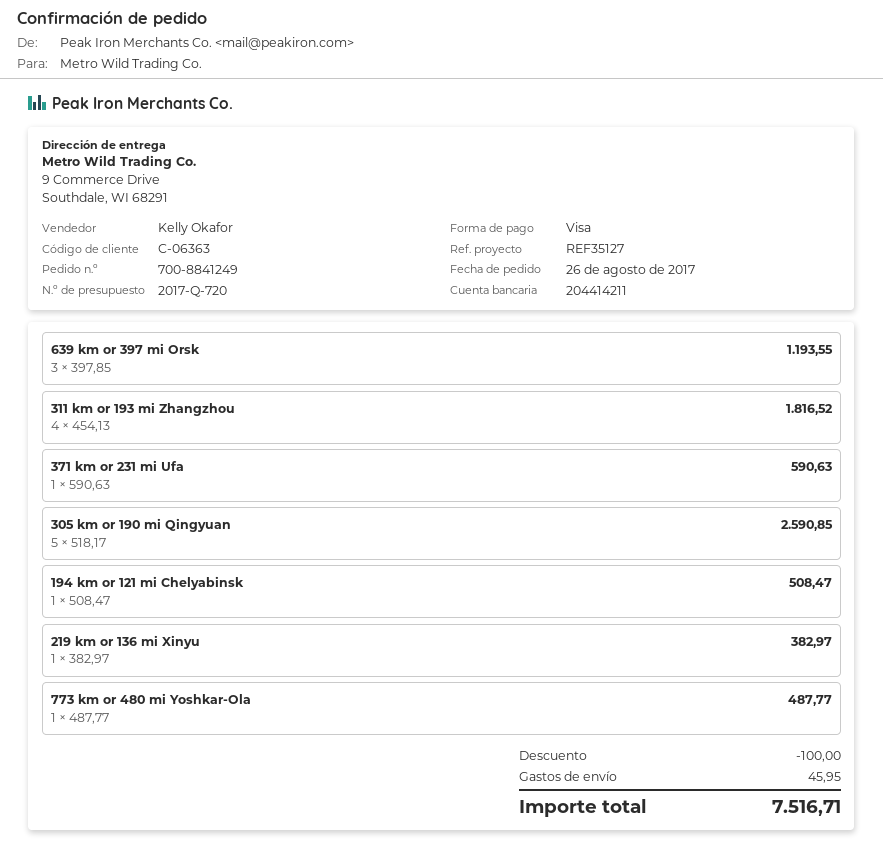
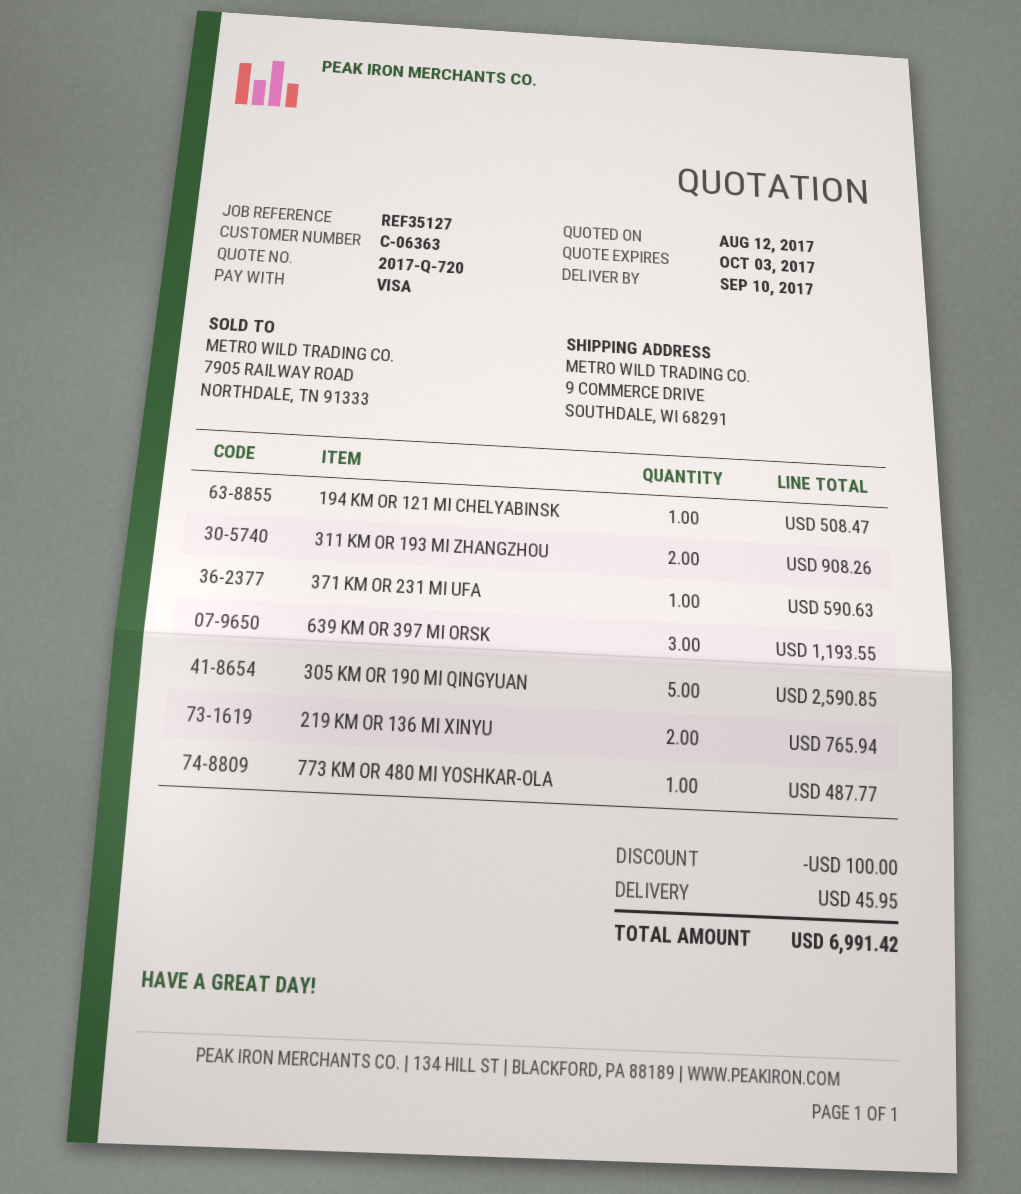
311 km or 193 mi Zhangzhou: 4 for 1816.52 -> 2 for 908.26
219 km or 136 mi Xinyu: 1 for 382.97 -> 2 for 765.94
total: 7516.71 -> 6991.42

